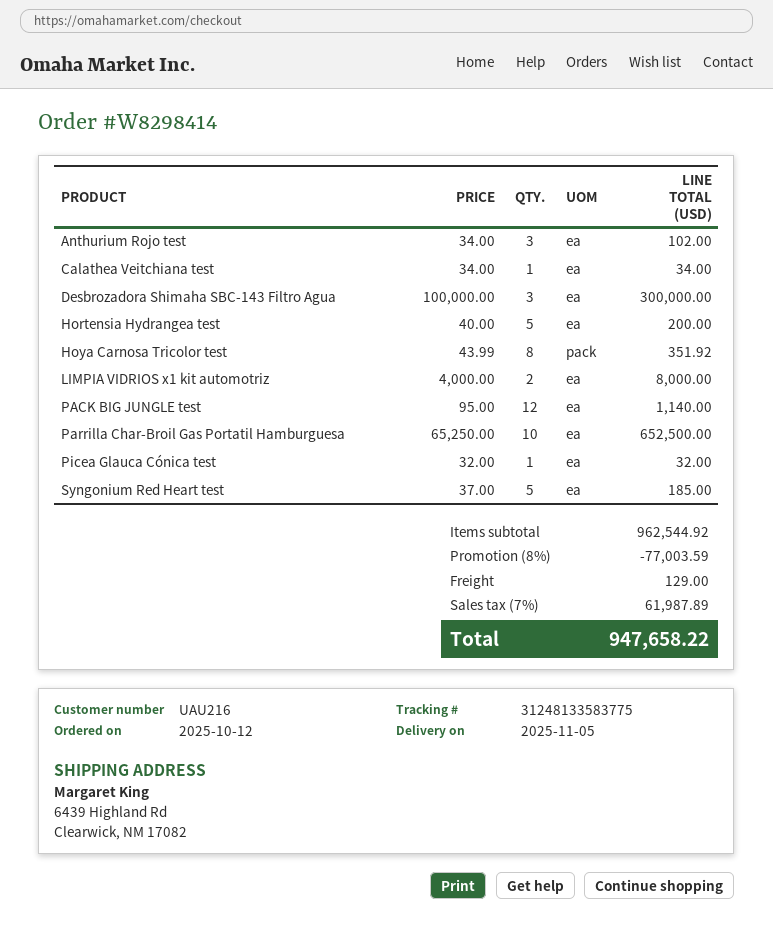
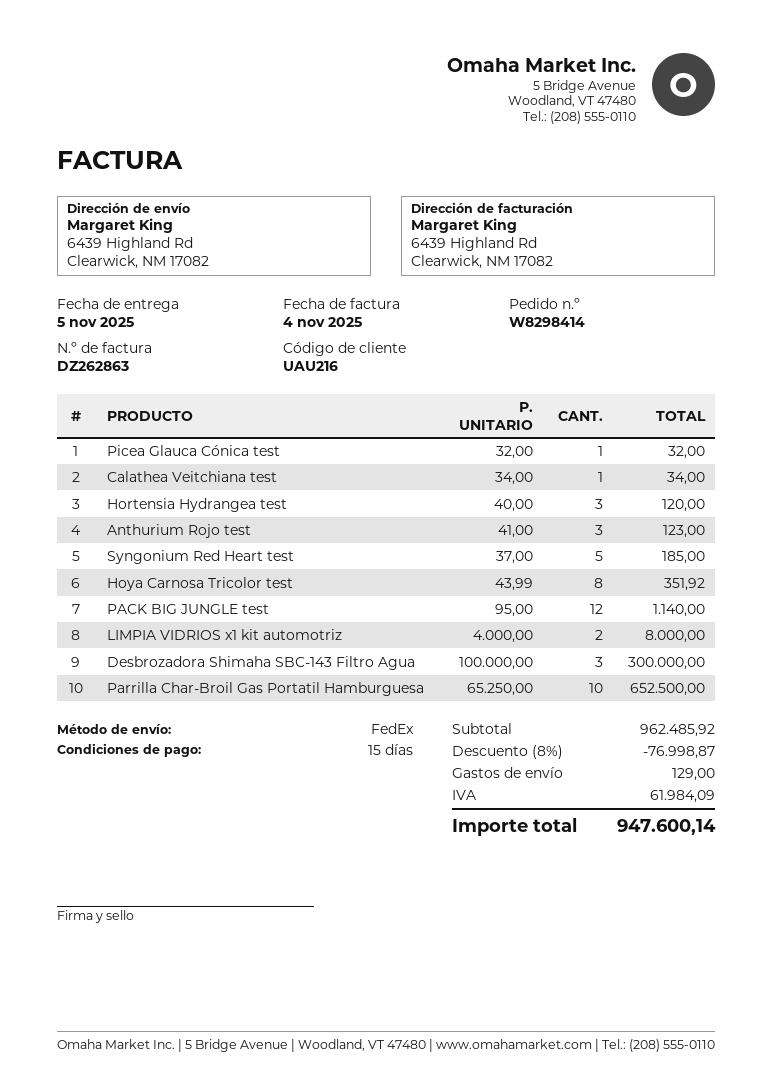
Anthurium Rojo test: 3 x 34.00 = 102.00 -> 3 x 41.00 = 123.00
Hortensia Hydrangea test: 5 x 40.00 = 200.00 -> 3 x 40.00 = 120.00
subtotal: 962544.92 -> 962485.92
discount: 8% = 77003.59 -> 8% = 76998.87
tax: 61987.89 -> 61984.09
total: 947658.22 -> 947600.14

